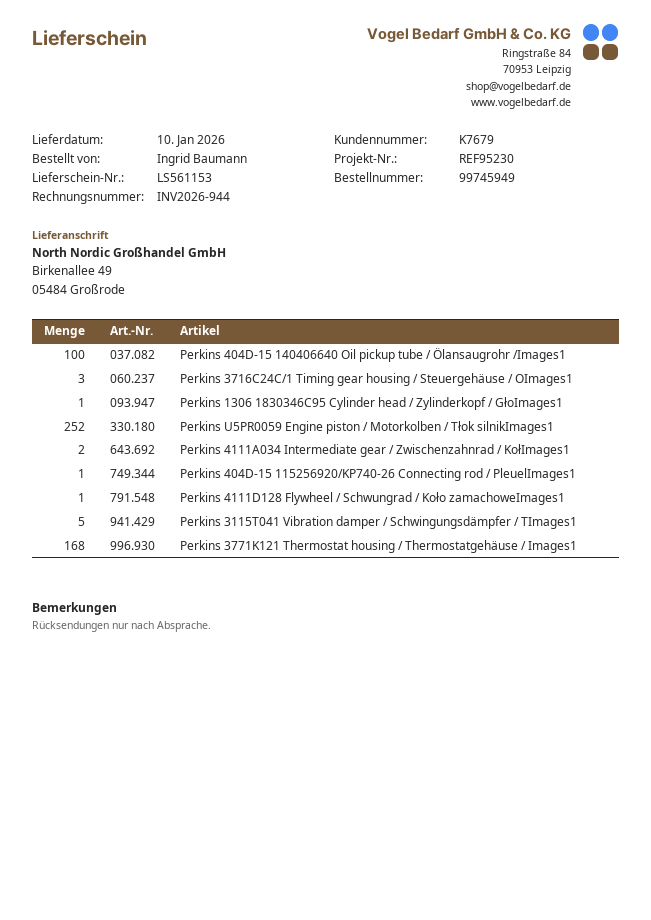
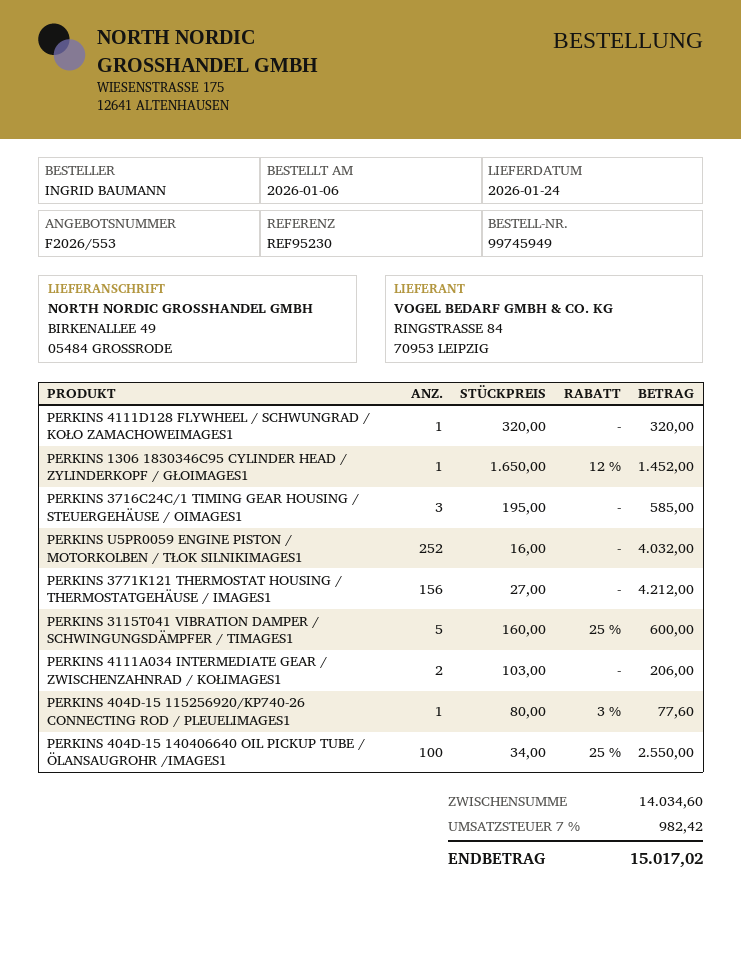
delivery date: 2026-01-10 -> 2026-01-24
Perkins 3771K121 Thermostat housing / Thermostatgehäuse / Images1: 168 -> 156

